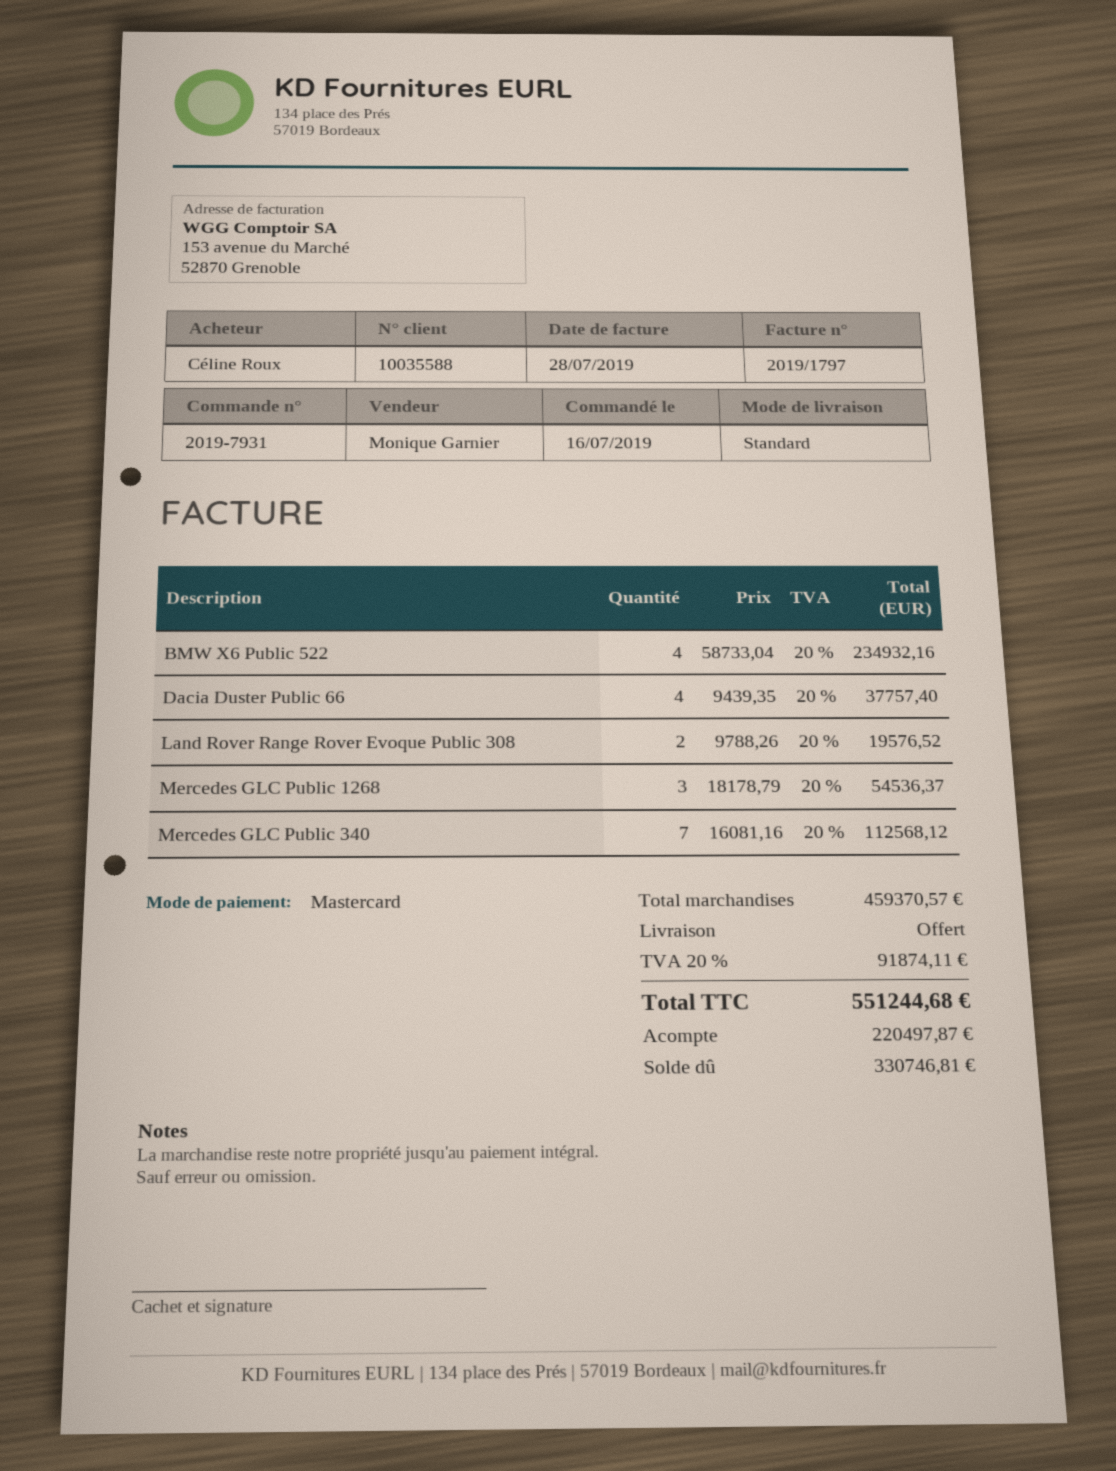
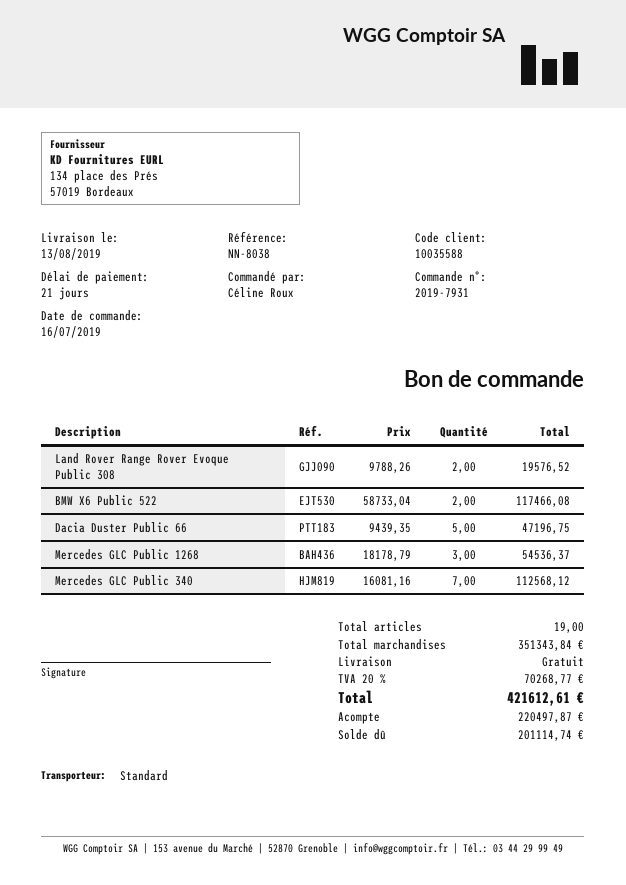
BMW X6 Public 522: 4 x 58733.04 = 234932.16 -> 2 x 58733.04 = 117466.08
Dacia Duster Public 66: 4 x 9439.35 = 37757.40 -> 5 x 9439.35 = 47196.75
subtotal: 459370.57 -> 351343.84
tax: 20% = 91874.11 -> 20% = 70268.77
total: 551244.68 -> 421612.61
balance: 330746.81 -> 201114.74

